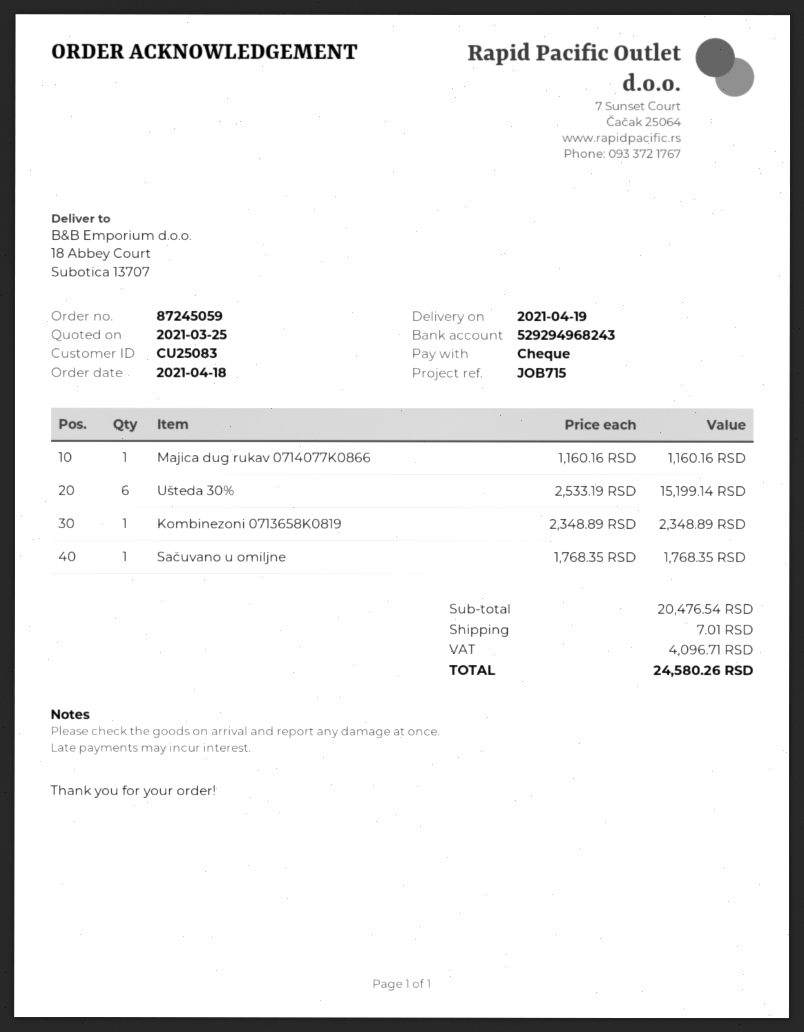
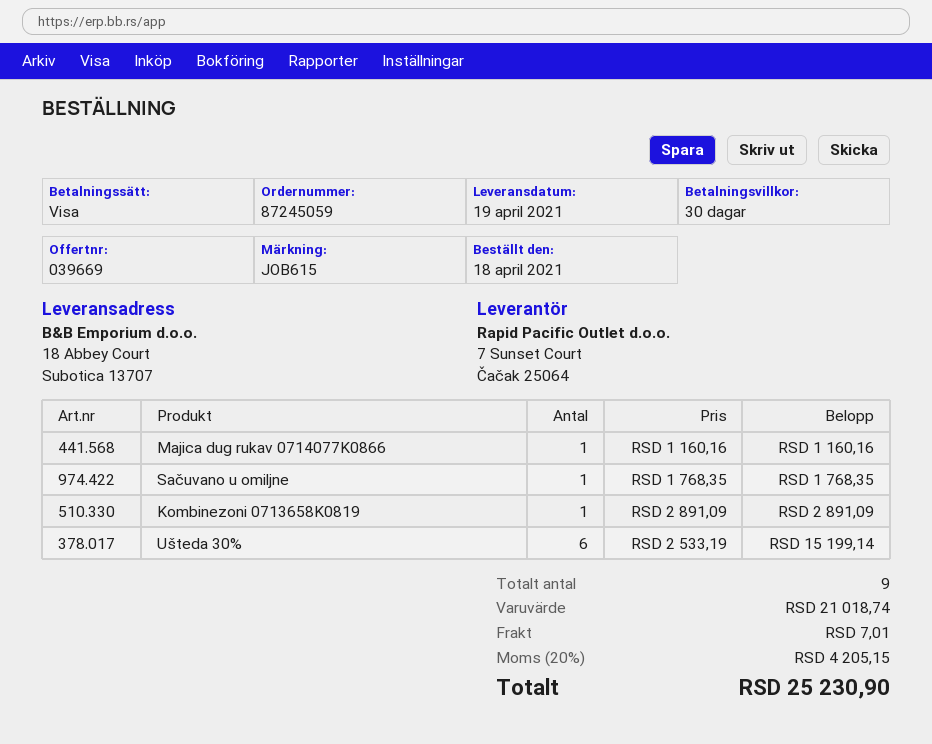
reference: JOB715 -> JOB615
payment method: cheque -> Visa
Kombinezoni 0713658K0819: 1 x 2348.89 = 2348.89 -> 1 x 2891.09 = 2891.09
subtotal: 20476.54 -> 21018.74
tax: 4096.71 -> 4205.15
total: 24580.26 -> 25230.90

